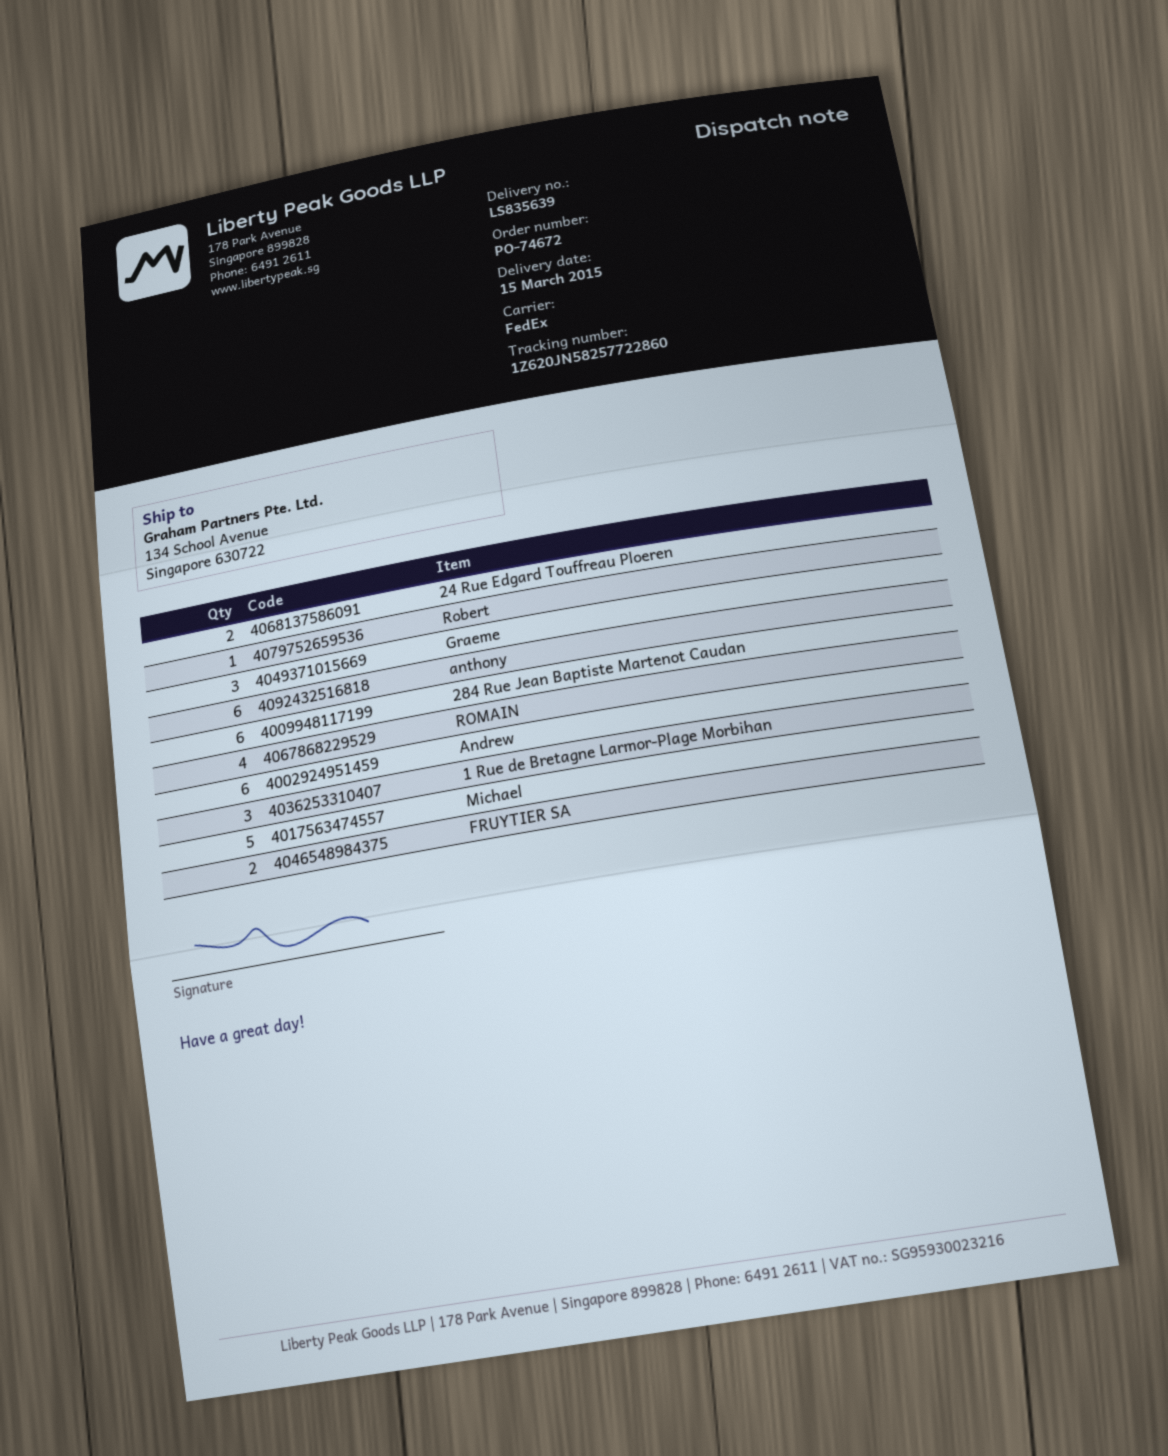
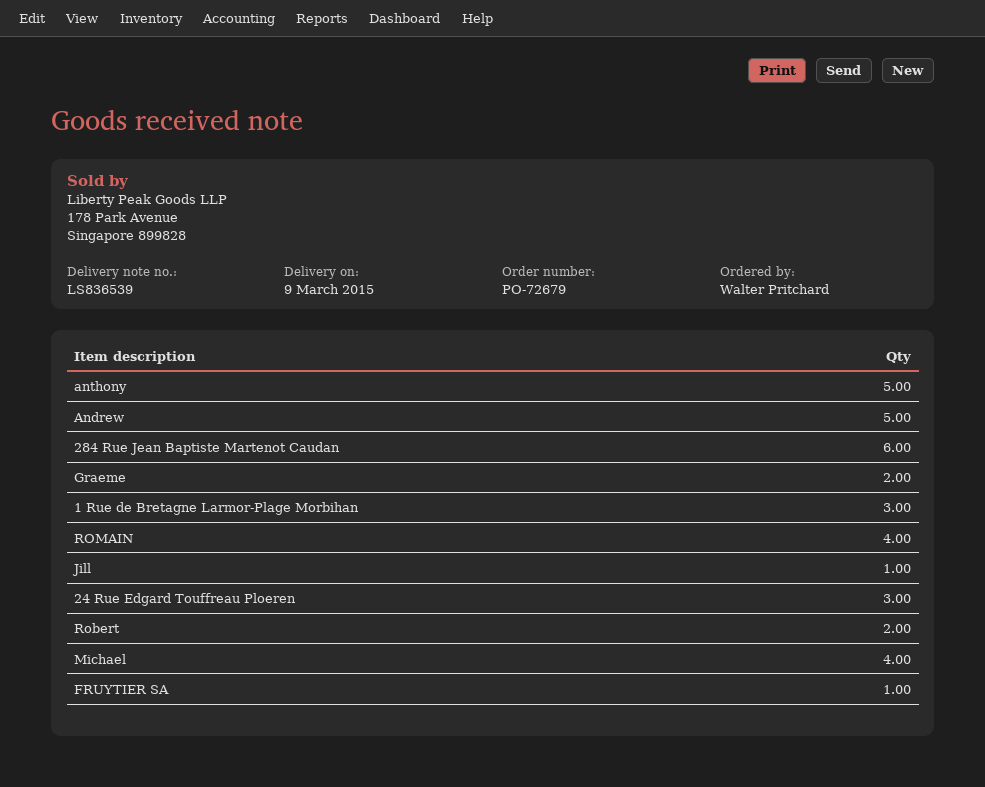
order number: PO-74672 -> PO-72679
delivery note number: LS835639 -> LS836539
delivery date: 2015-03-15 -> 2015-03-09
24 Rue Edgard Touffreau Ploeren: 2 -> 3
Robert: 1 -> 2
Graeme: 3 -> 2
anthony: 6 -> 5
Andrew: 6 -> 5
Michael: 5 -> 4
FRUYTIER SA: 2 -> 1
Jill: none -> 1

